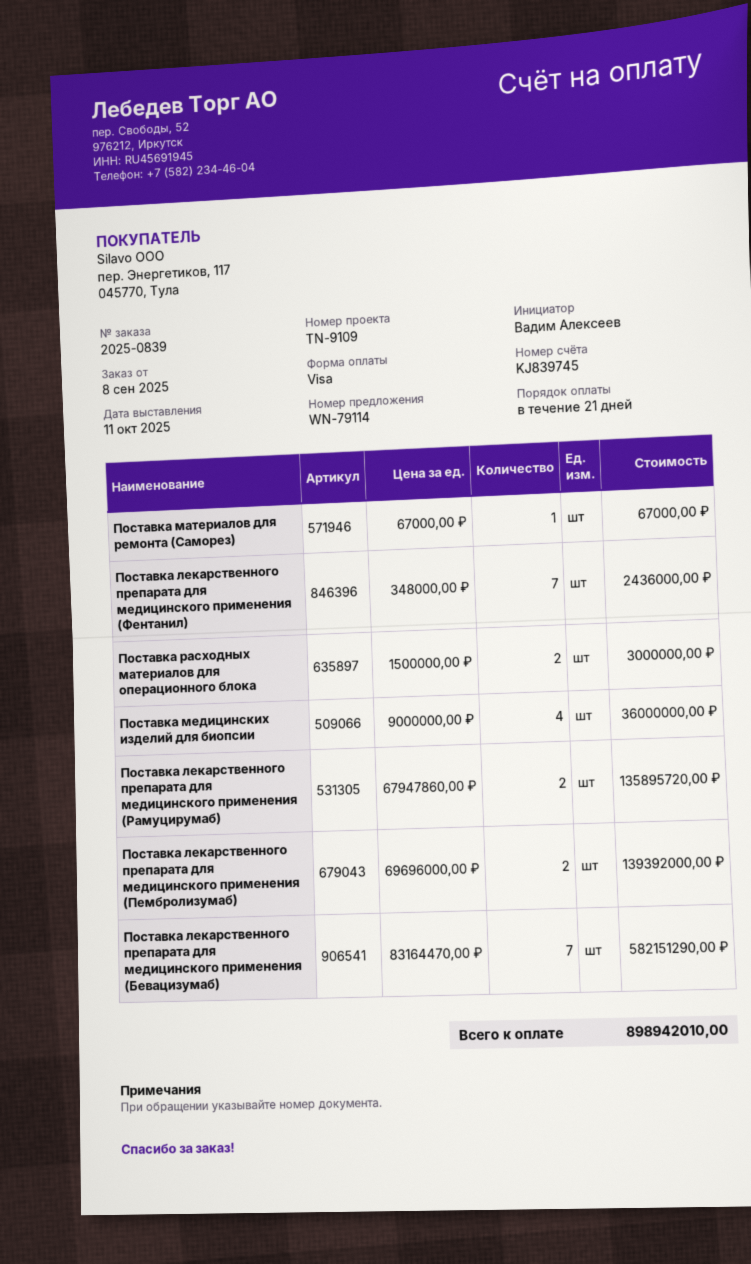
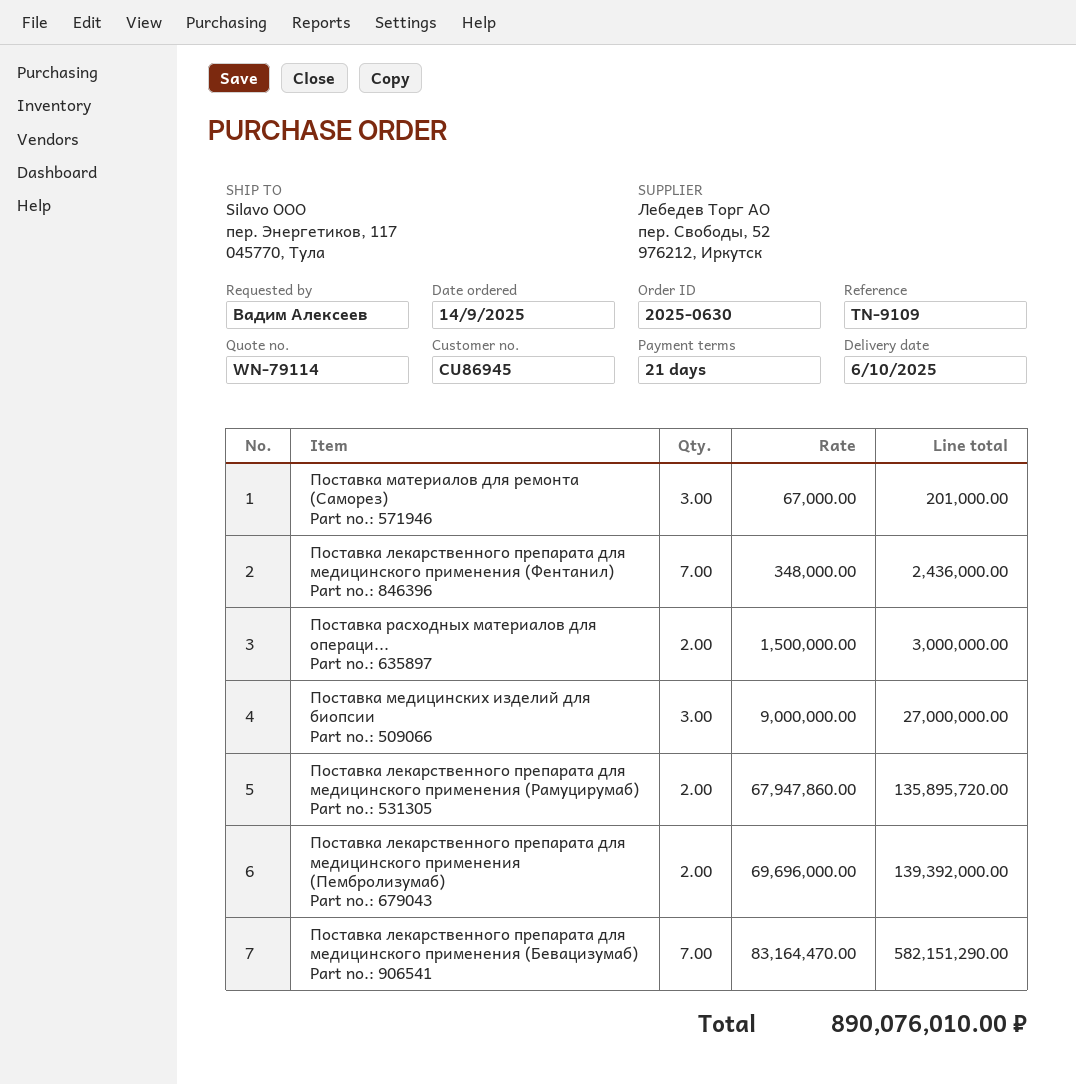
order number: 2025-0839 -> 2025-0630
order date: 2025-09-08 -> 2025-09-14
Поставка материалов для ремонта (Саморез): 1 x 67000.00 = 67000.00 -> 3 x 67000.00 = 201000.00
Поставка медицинских изделий для биопсии: 4 x 9000000.00 = 36000000.00 -> 3 x 9000000.00 = 27000000.00
total: 898942010.00 -> 890076010.00

